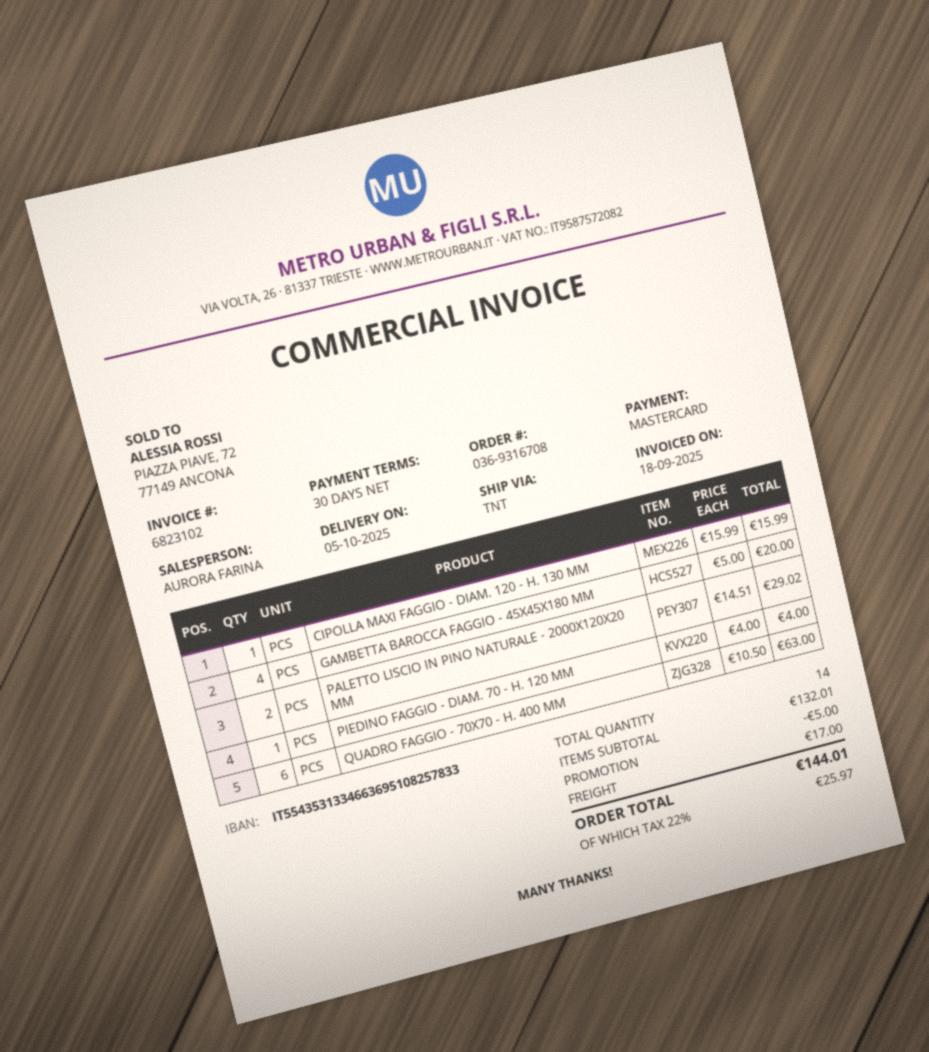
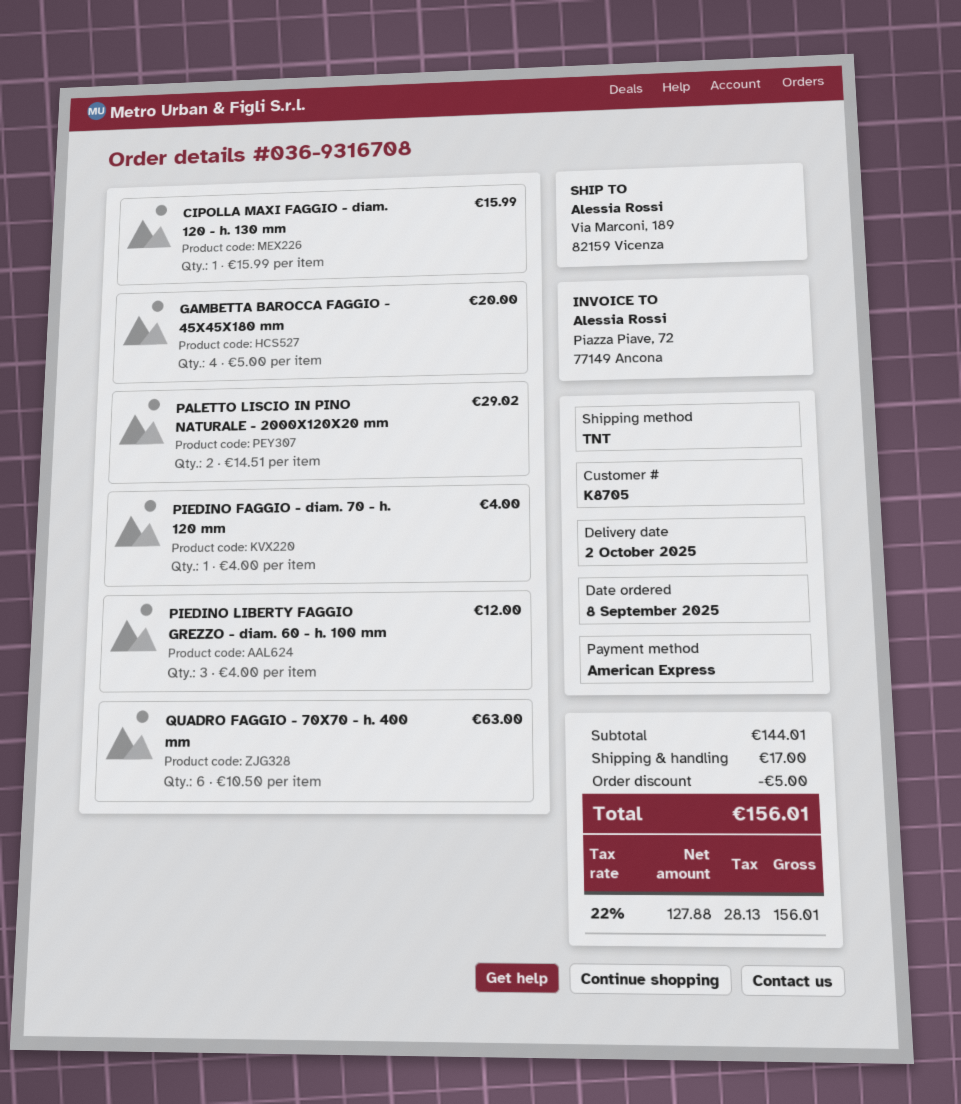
delivery date: 2025-10-05 -> 2025-10-02
payment method: Mastercard -> American Express
PIEDINO LIBERTY FAGGIO GREZZO - diam. 60 - h. 100 mm: none -> 3 x 4.00 = 12.00
subtotal: 132.01 -> 144.01
tax: 22% = 25.97 -> 22% = 28.13
total: 144.01 -> 156.01

